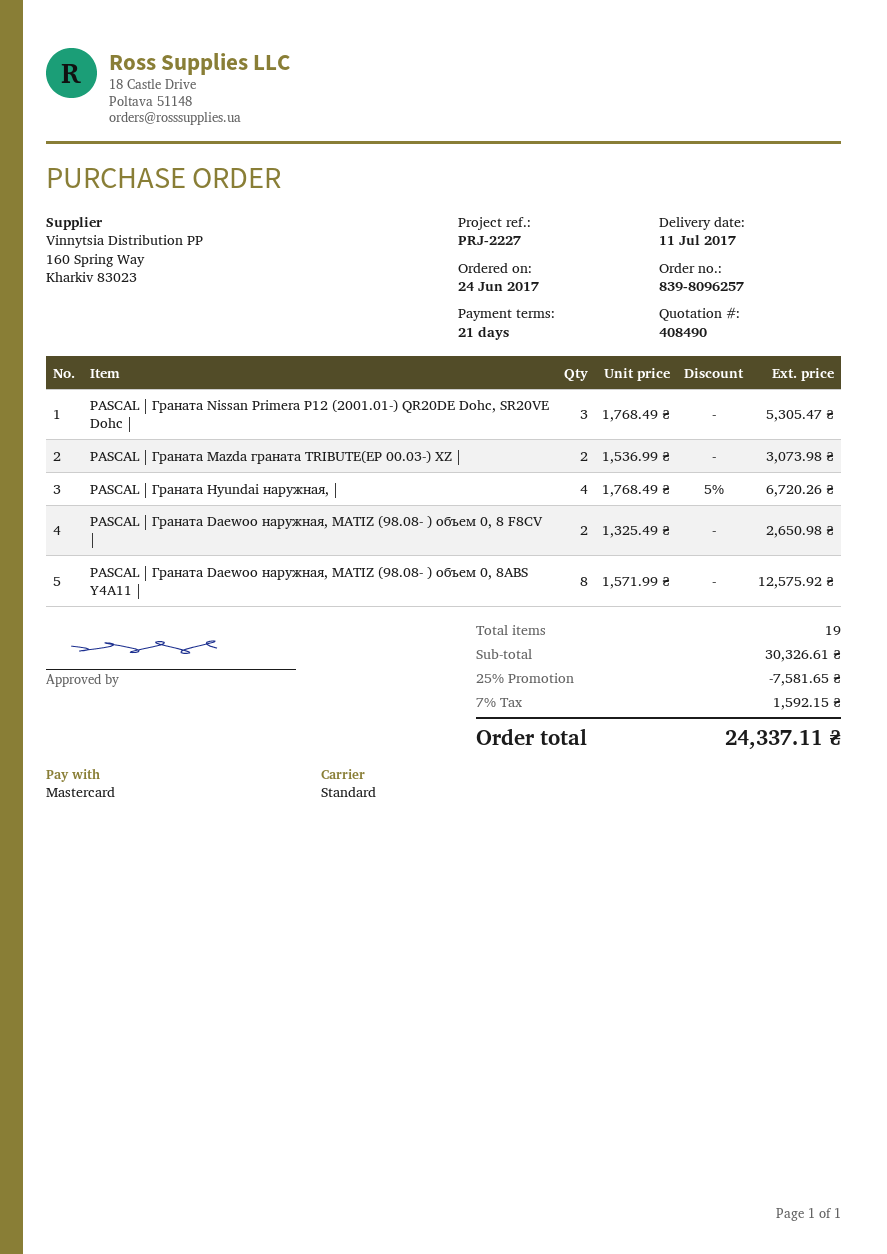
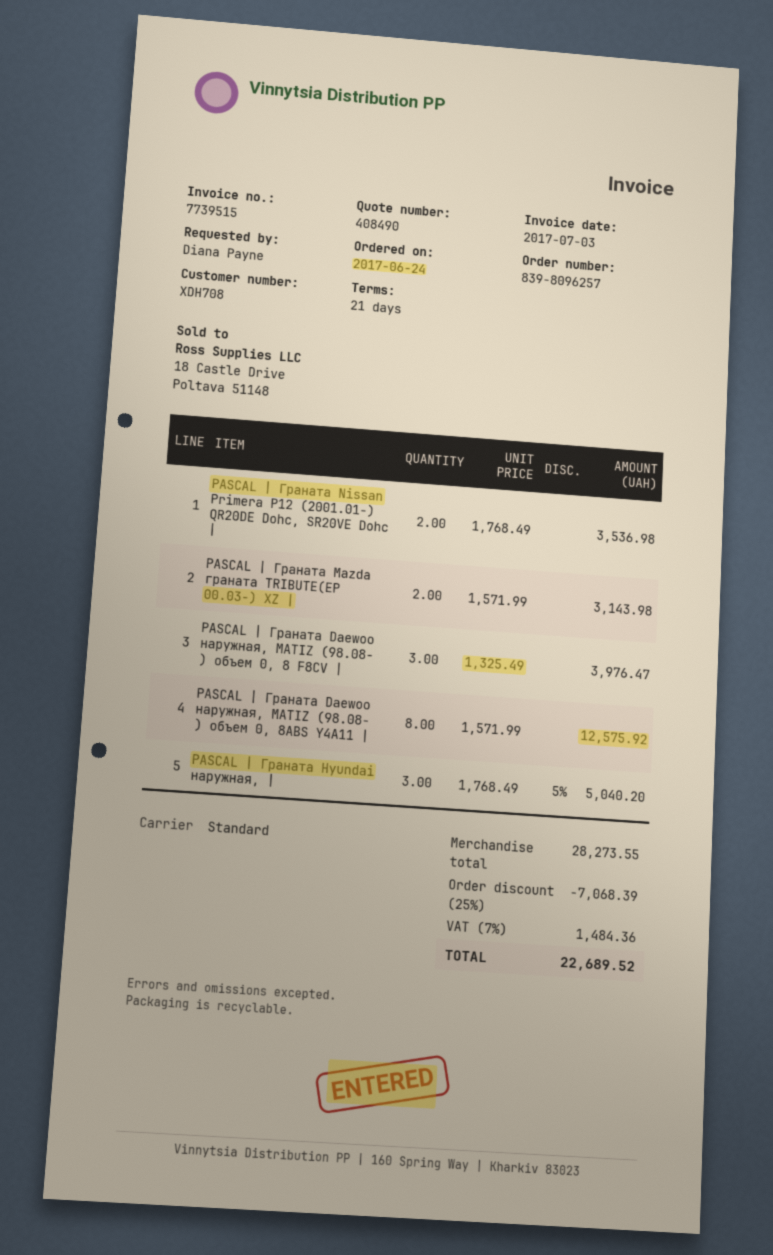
PASCAL | Граната Nissan Primera P12 (2001.01-) QR20DE Dohc, SR20VE Dohc |: 3 x 1768.49 = 5305.47 -> 2 x 1768.49 = 3536.98
PASCAL | Граната Mazda граната TRIBUTE(EP 00.03-) XZ |: 2 x 1536.99 = 3073.98 -> 2 x 1571.99 = 3143.98
PASCAL | Граната Hyundai наружная, |: 4 x 1768.49 - 5% = 6720.26 -> 3 x 1768.49 - 5% = 5040.20
PASCAL | Граната Daewoo наружная, MATIZ (98.08- ) объем 0, 8 F8CV |: 2 x 1325.49 = 2650.98 -> 3 x 1325.49 = 3976.47
subtotal: 30326.61 -> 28273.55
discount: 25% = 7581.65 -> 25% = 7068.39
tax: 7% = 1592.15 -> 7% = 1484.36
total: 24337.11 -> 22689.52

